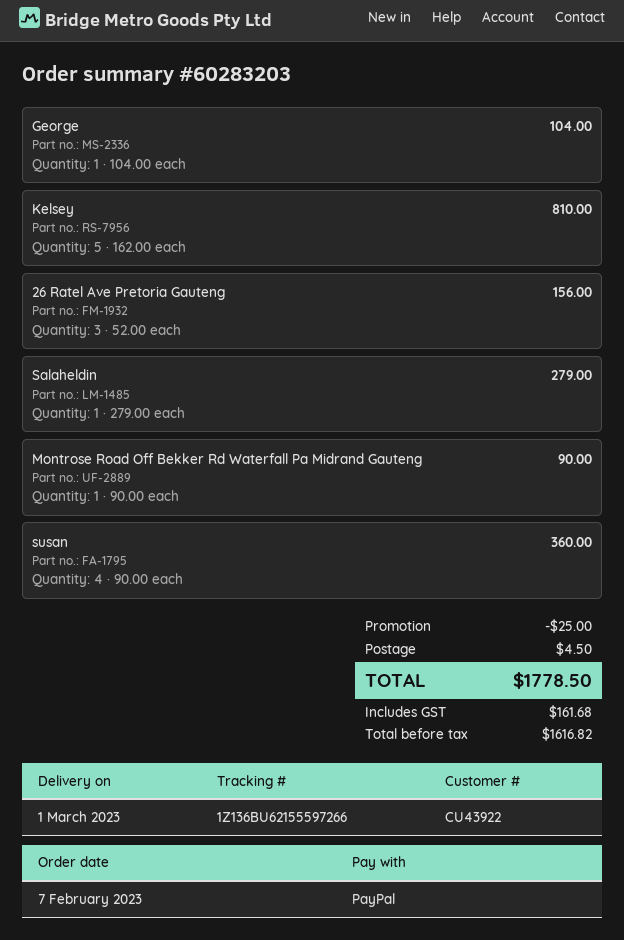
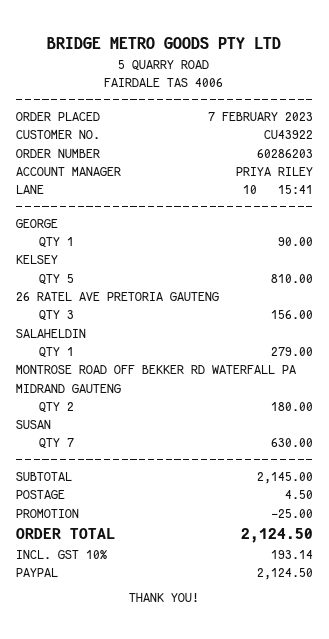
order number: 60283203 -> 60286203
George: 1 for 104.00 -> 1 for 90.00
Montrose Road Off Bekker Rd Waterfall Pa Midrand Gauteng: 1 for 90.00 -> 2 for 180.00
susan: 4 for 360.00 -> 7 for 630.00
tax: 161.68 -> 193.14
total: 1778.50 -> 2124.50

